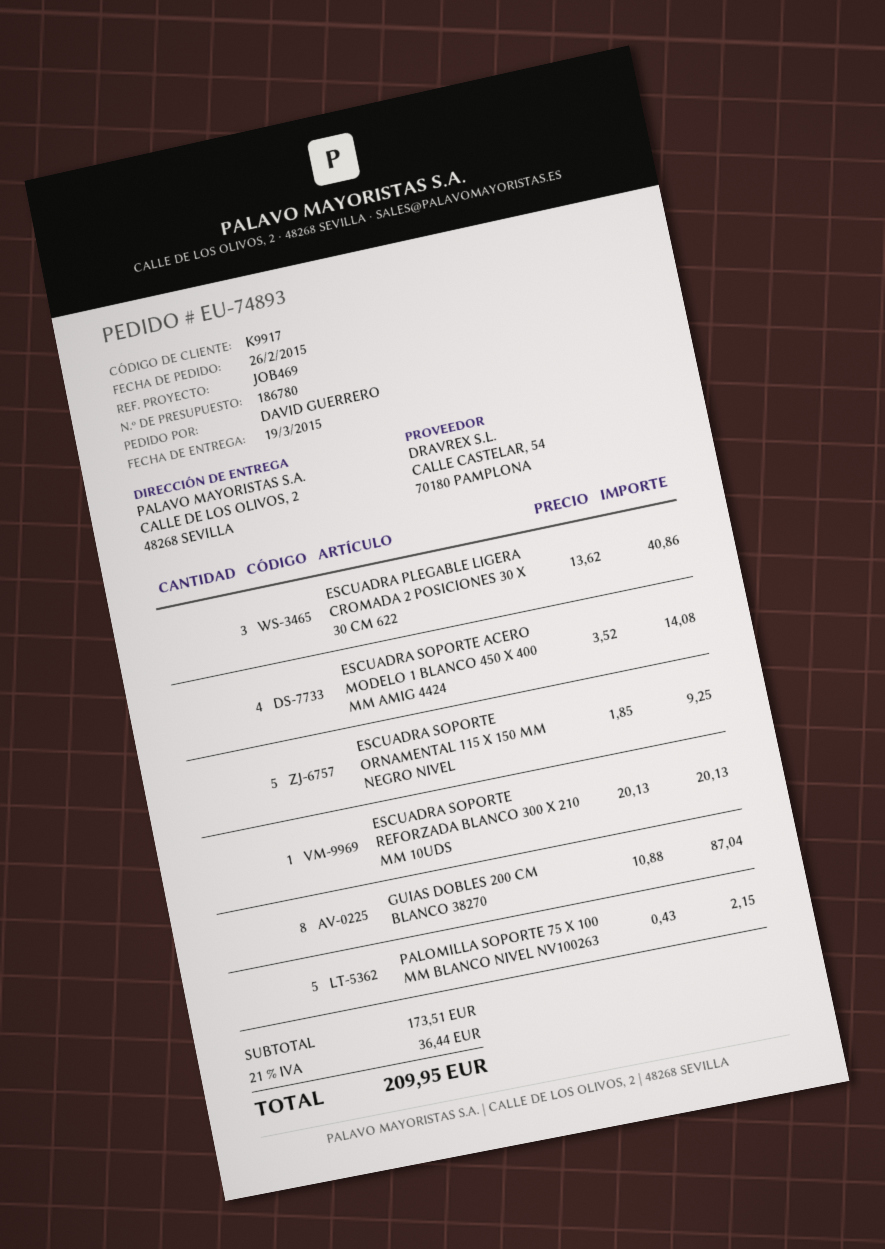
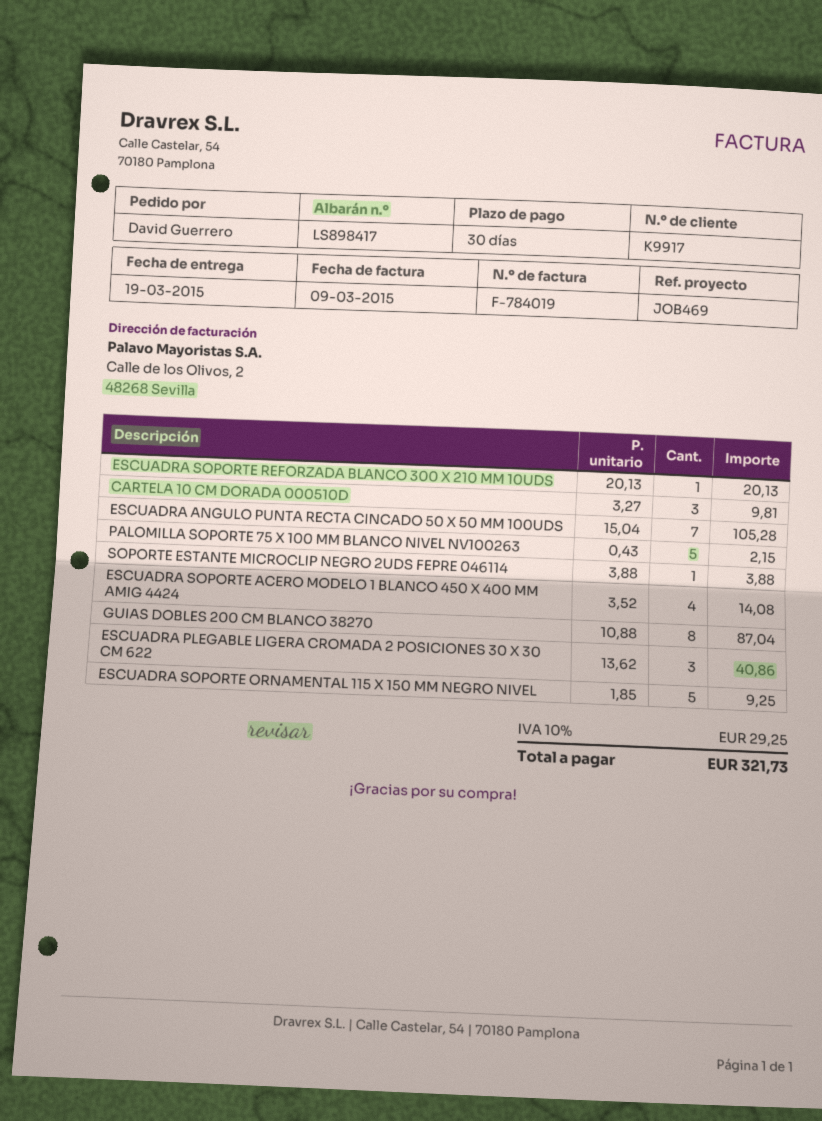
CARTELA 10 CM DORADA 000510D: none -> 3 x 3.27 = 9.81
ESCUADRA ANGULO PUNTA RECTA CINCADO 50 X 50 MM 100UDS: none -> 7 x 15.04 = 105.28
SOPORTE ESTANTE MICROCLIP NEGRO 2UDS FEPRE 046114: none -> 1 x 3.88 = 3.88
tax: 21% = 36.44 -> 10% = 29.25
total: 209.95 -> 321.73

